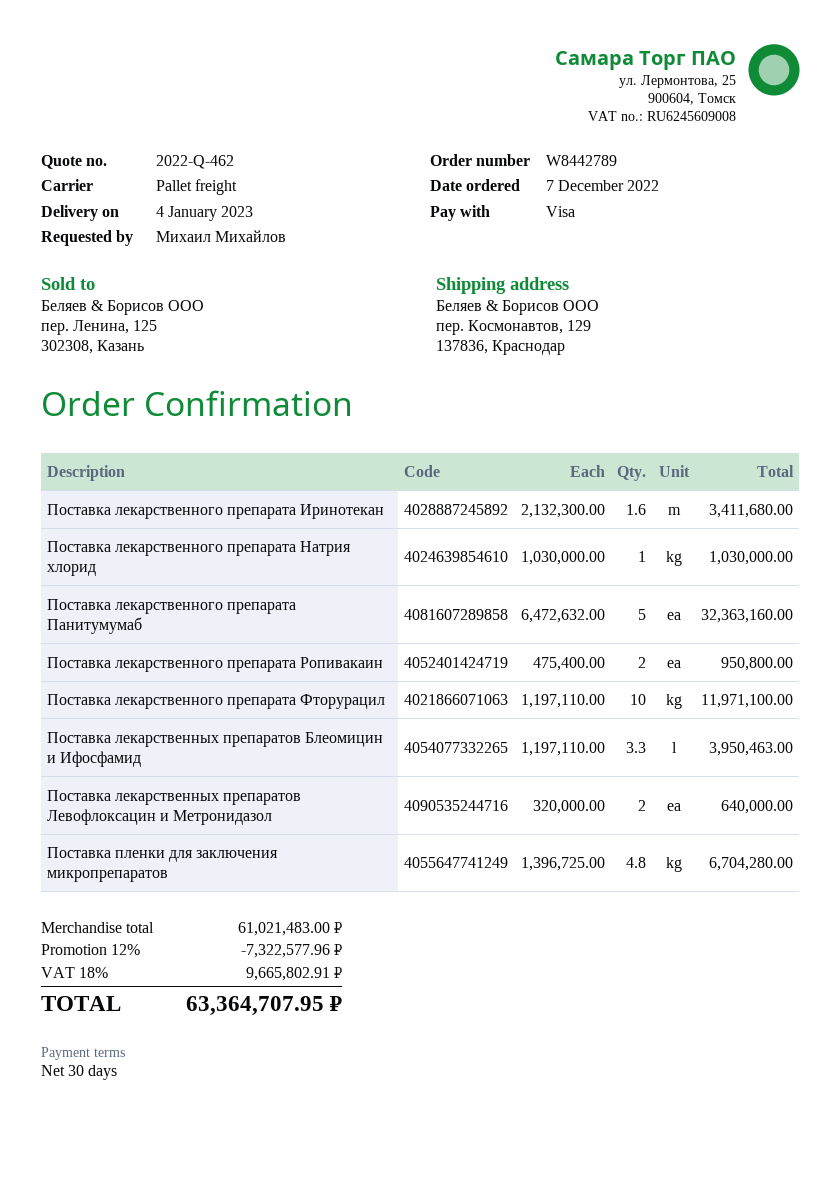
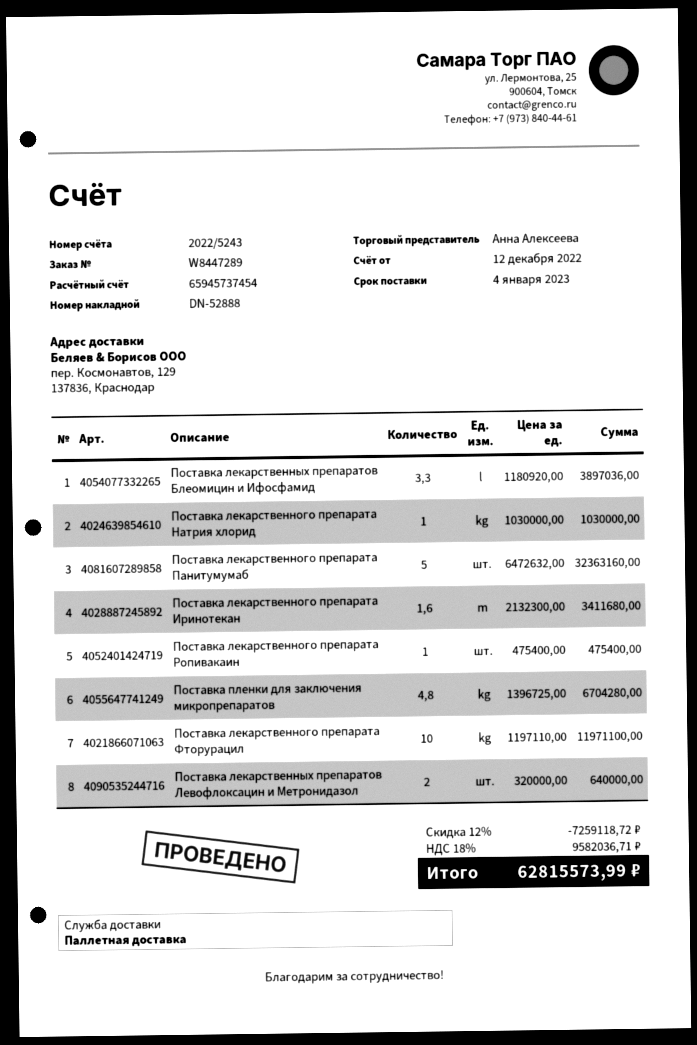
order number: W8442789 -> W8447289
Поставка лекарственного препарата Ропивакаин: 2 x 475400.00 = 950800.00 -> 1 x 475400.00 = 475400.00
Поставка лекарственных препаратов Блеомицин и Ифосфамид: 3.3 x 1197110.00 = 3950463.00 -> 3.3 x 1180920.00 = 3897036.00
discount: 12% = 7322577.96 -> 12% = 7259118.72
tax: 18% = 9665802.91 -> 18% = 9582036.71
total: 63364707.95 -> 62815573.99

